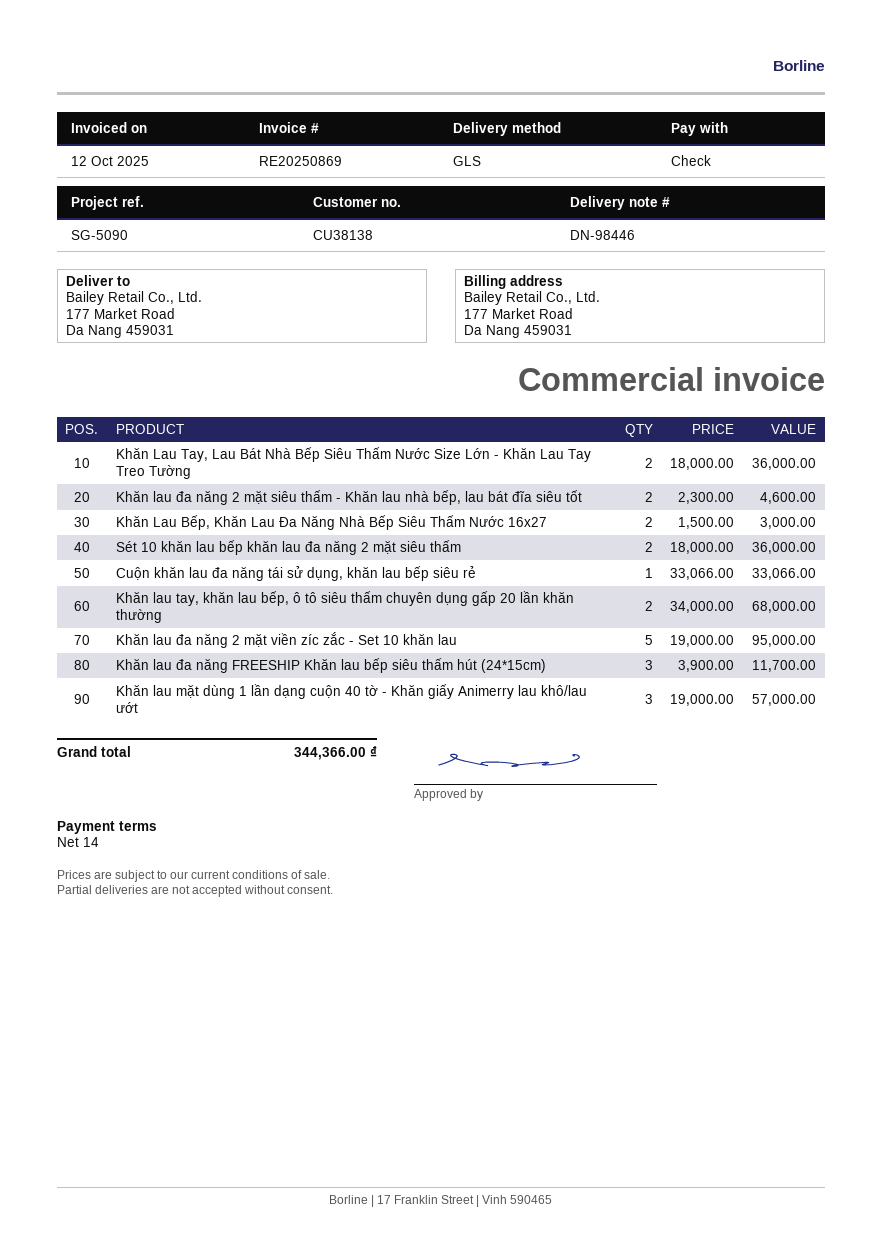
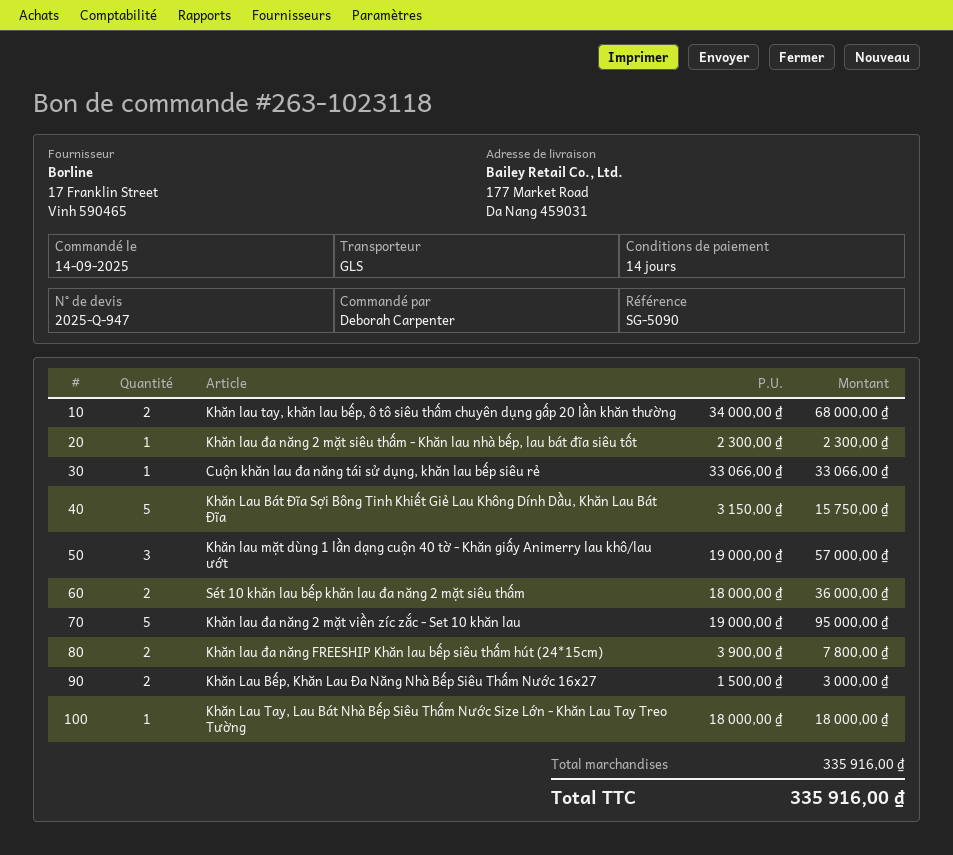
Khăn Lau Tay, Lau Bát Nhà Bếp Siêu Thấm Nước Size Lớn - Khăn Lau Tay Treo Tường: 2 x 18000.00 = 36000.00 -> 1 x 18000.00 = 18000.00
Khăn lau đa năng 2 mặt siêu thấm - Khăn lau nhà bếp, lau bát đĩa siêu tốt: 2 x 2300.00 = 4600.00 -> 1 x 2300.00 = 2300.00
Khăn lau đa năng FREESHIP Khăn lau bếp siêu thấm hút (24*15cm): 3 x 3900.00 = 11700.00 -> 2 x 3900.00 = 7800.00
Khăn Lau Bát Đĩa Sợi Bông Tinh Khiết Giẻ Lau Không Dính Dầu, Khăn Lau Bát Đĩa: none -> 5 x 3150.00 = 15750.00
total: 344366.00 -> 335916.00

